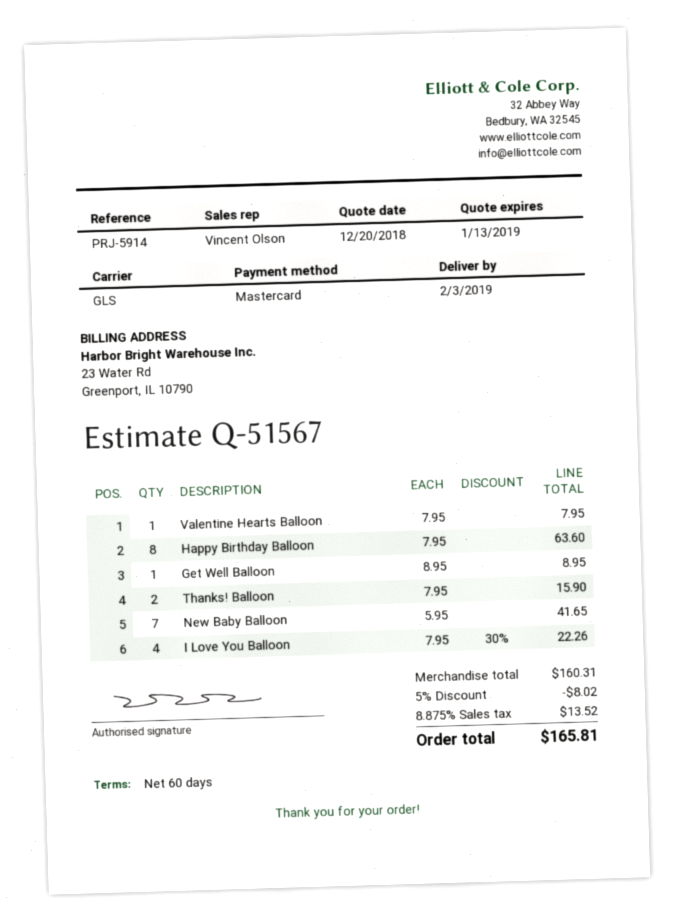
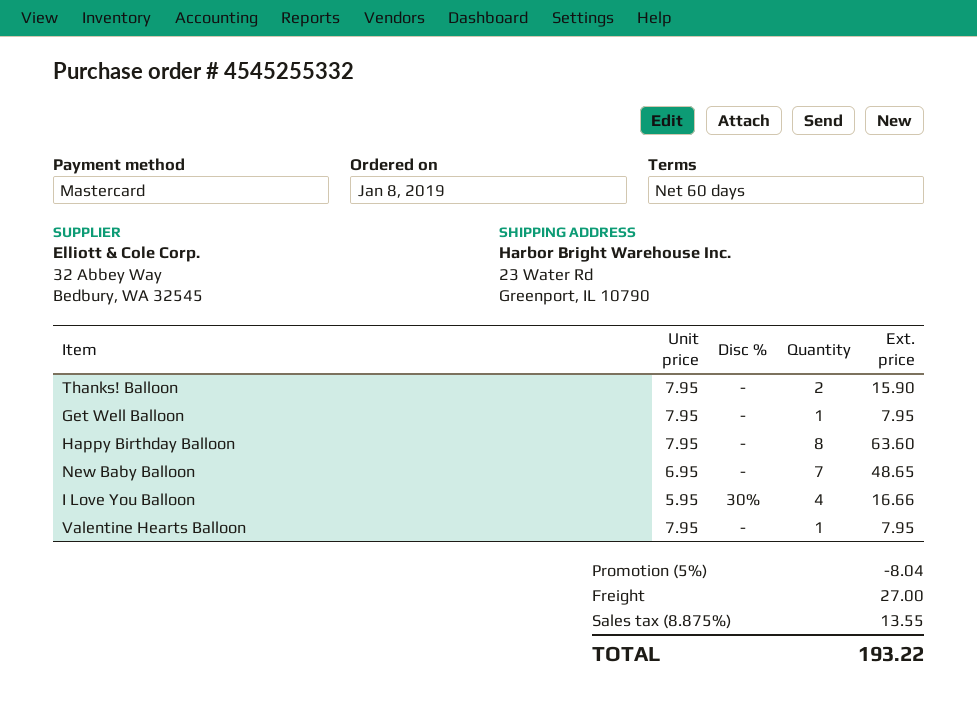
Get Well Balloon: 1 x 8.95 = 8.95 -> 1 x 7.95 = 7.95
New Baby Balloon: 7 x 5.95 = 41.65 -> 7 x 6.95 = 48.65
I Love You Balloon: 4 x 7.95 - 30% = 22.26 -> 4 x 5.95 - 30% = 16.66
discount: 5% = 8.02 -> 5% = 8.04
shipping: none -> 27.00
tax: 8.875% = 13.52 -> 8.875% = 13.55
total: 165.81 -> 193.22

